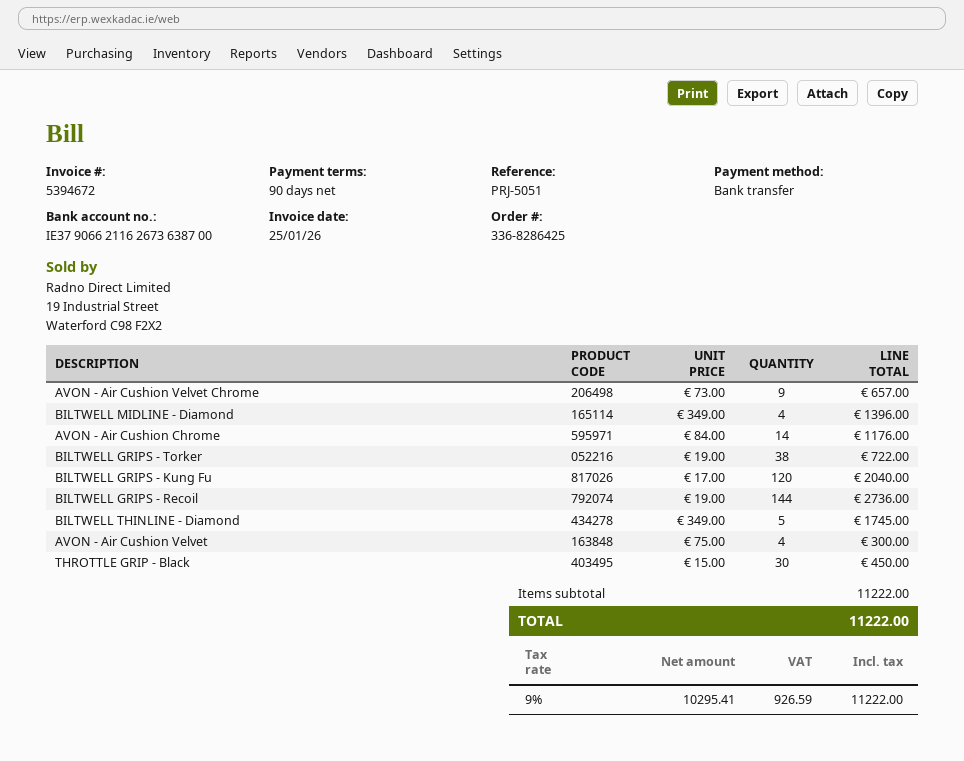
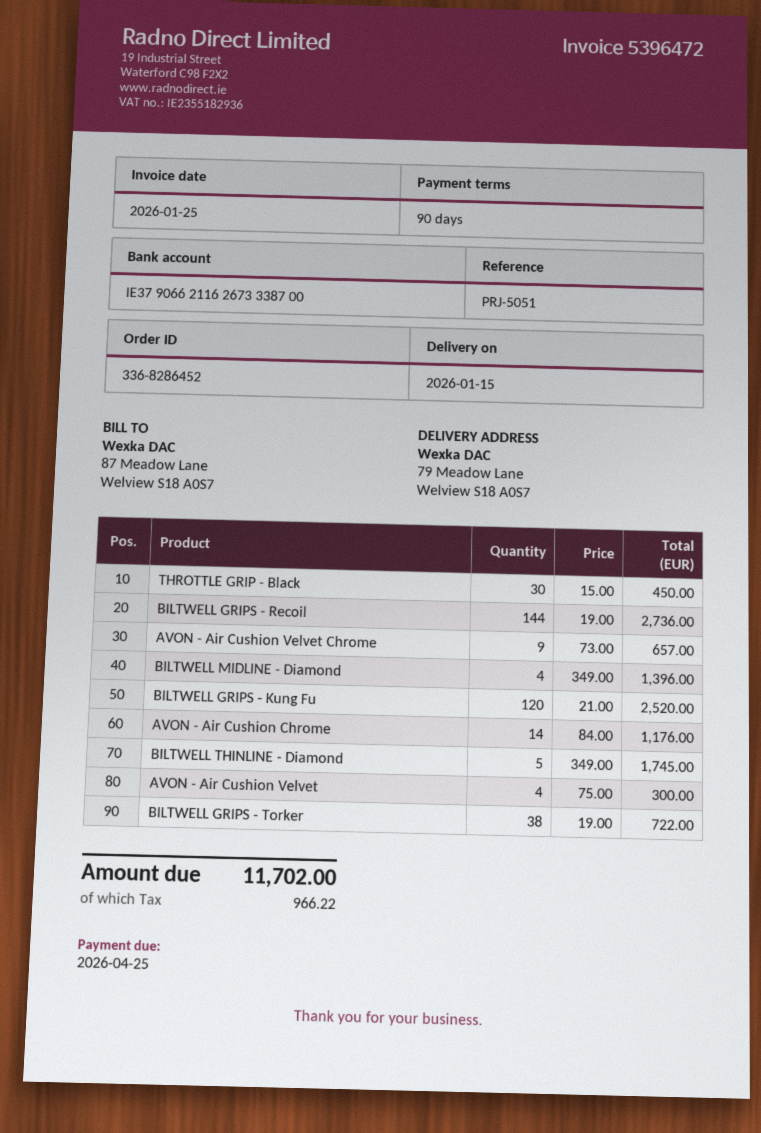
order number: 336-8286425 -> 336-8286452
invoice number: 5394672 -> 5396472
bank account: IE37906621162673638700 -> IE37906621162673338700
BILTWELL GRIPS - Kung Fu: 120 x 17.00 = 2040.00 -> 120 x 21.00 = 2520.00
tax: 926.59 -> 966.22
total: 11222.00 -> 11702.00

